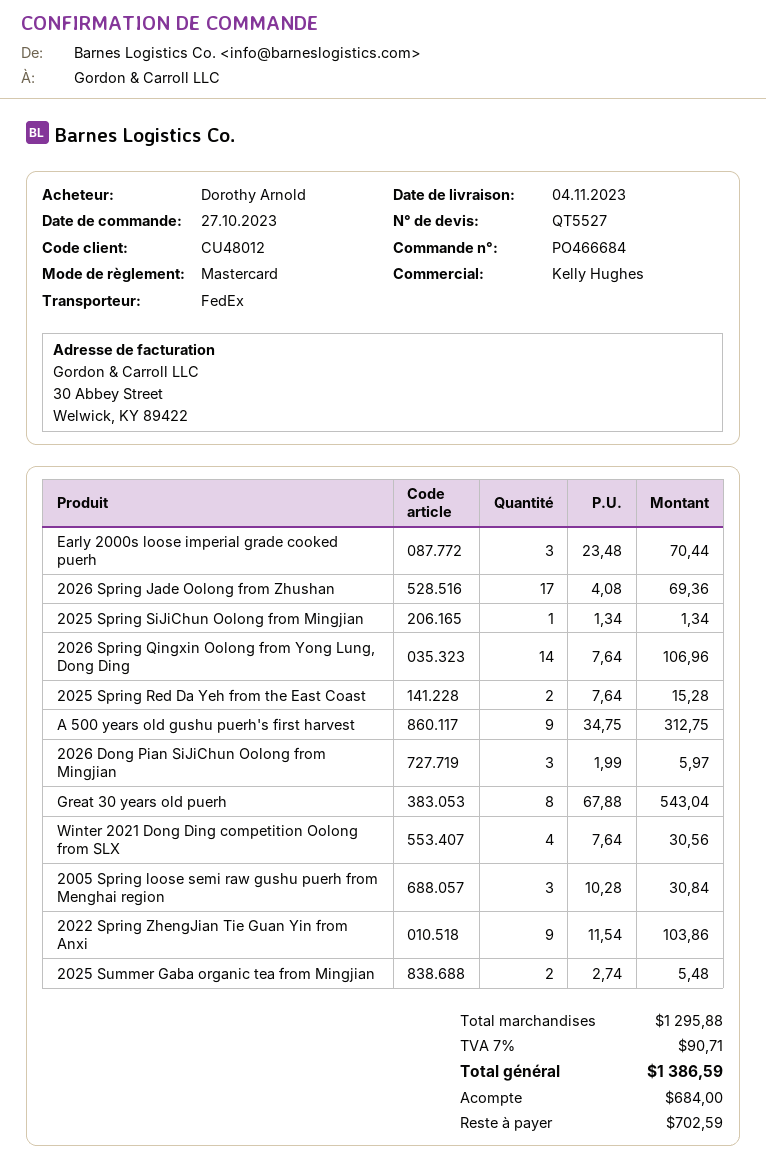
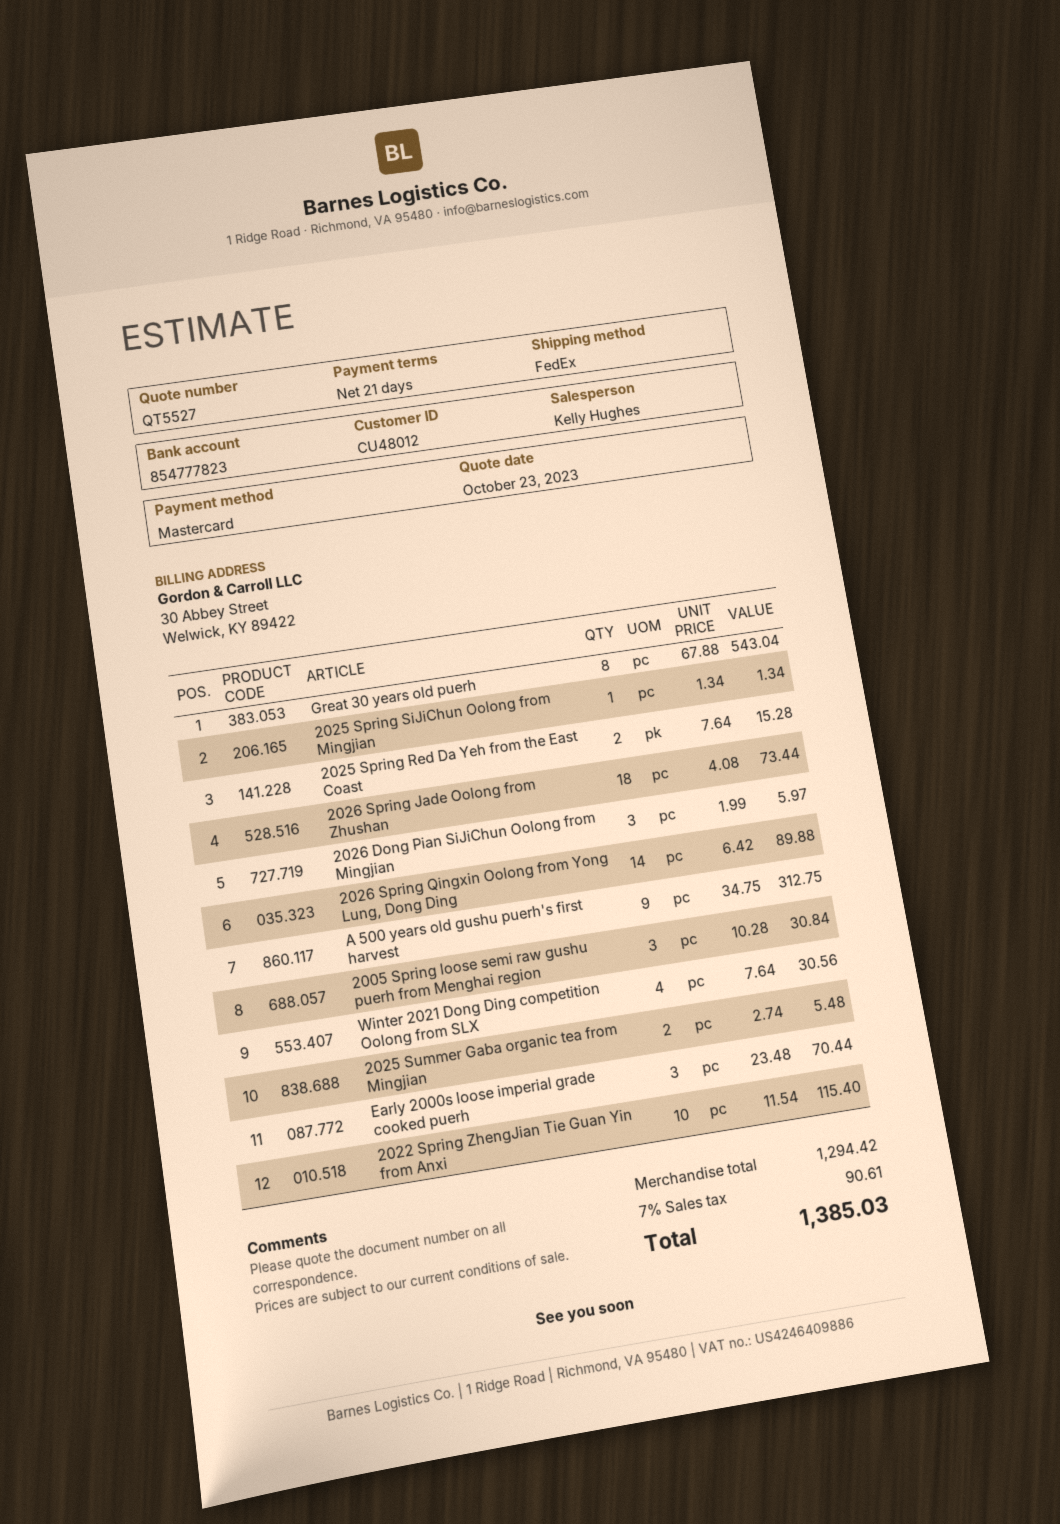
2026 Spring Jade Oolong from Zhushan: 17 x 4.08 = 69.36 -> 18 x 4.08 = 73.44
2026 Spring Qingxin Oolong from Yong Lung, Dong Ding: 14 x 7.64 = 106.96 -> 14 x 6.42 = 89.88
2022 Spring ZhengJian Tie Guan Yin from Anxi: 9 x 11.54 = 103.86 -> 10 x 11.54 = 115.40
subtotal: 1295.88 -> 1294.42
tax: 7% = 90.71 -> 7% = 90.61
total: 1386.59 -> 1385.03

